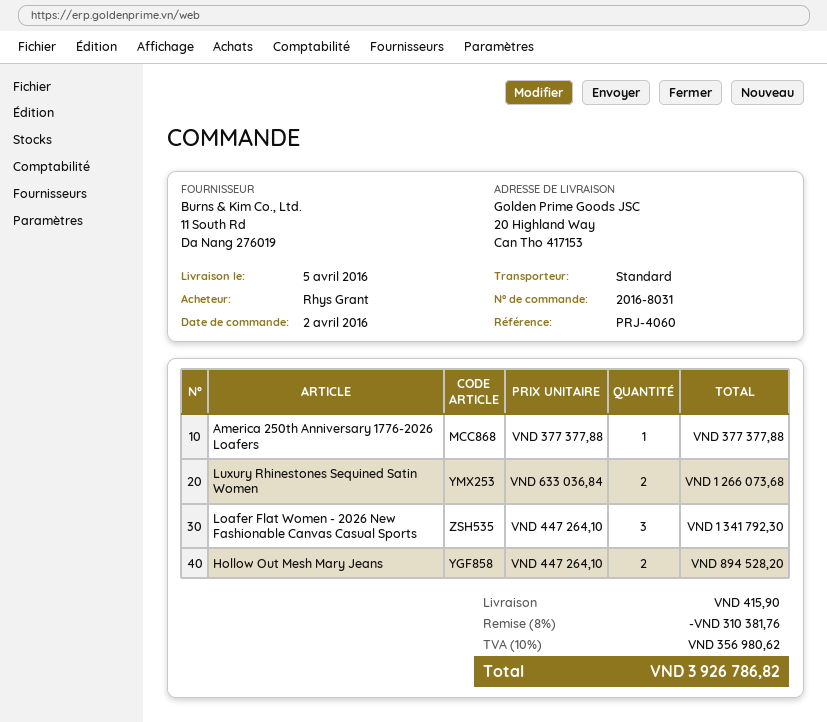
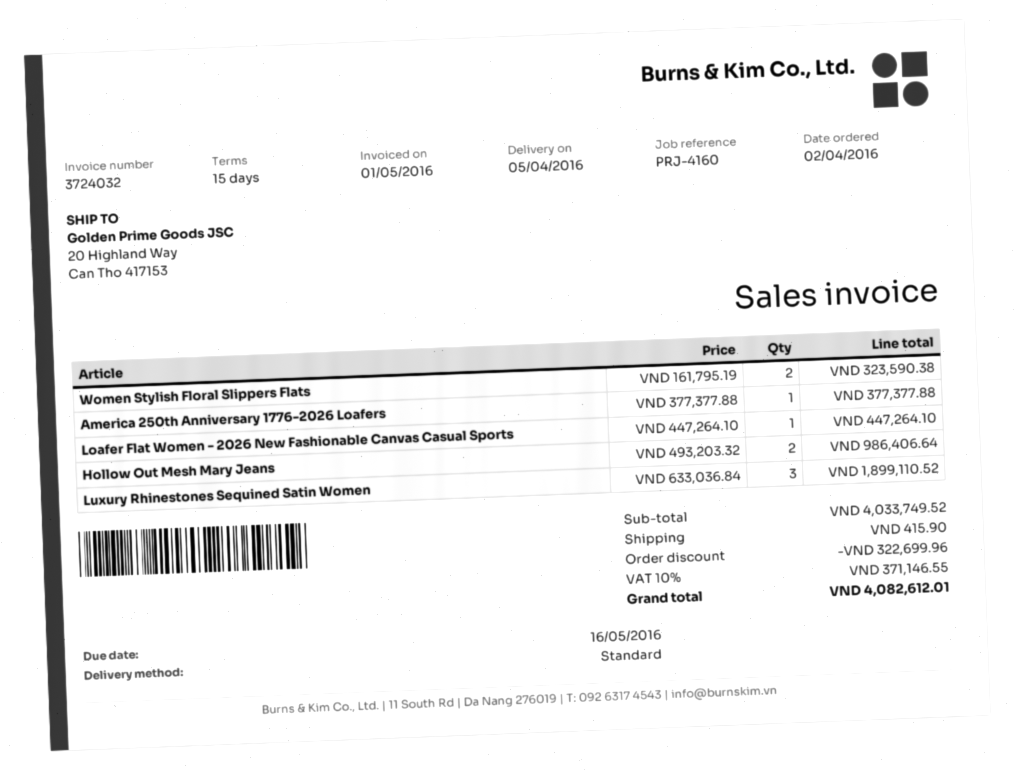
reference: PRJ-4060 -> PRJ-4160
Luxury Rhinestones Sequined Satin Women: 2 x 633036.84 = 1266073.68 -> 3 x 633036.84 = 1899110.52
Loafer Flat Women - 2026 New Fashionable Canvas Casual Sports: 3 x 447264.10 = 1341792.30 -> 1 x 447264.10 = 447264.10
Hollow Out Mesh Mary Jeans: 2 x 447264.10 = 894528.20 -> 2 x 493203.32 = 986406.64
Women Stylish Floral Slippers Flats: none -> 2 x 161795.19 = 323590.38
discount: 310381.76 -> 322699.96
tax: 10% = 356980.62 -> 10% = 371146.55
total: 3926786.82 -> 4082612.01

